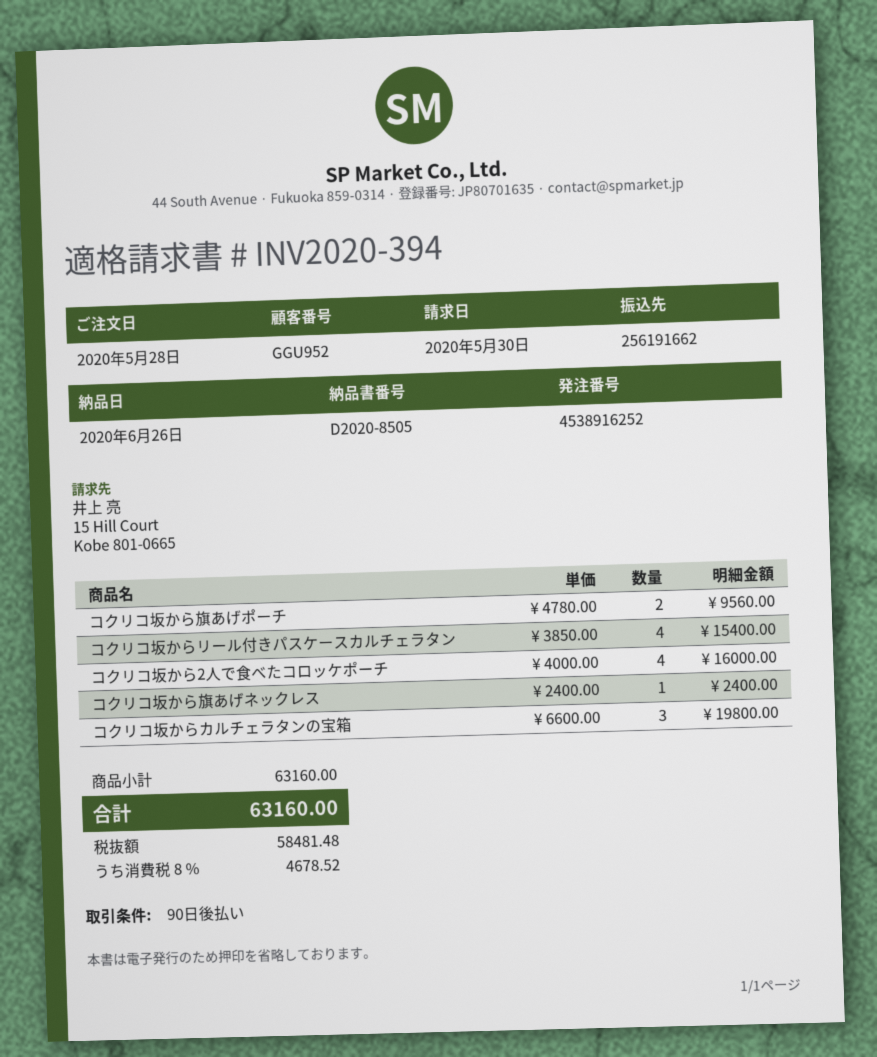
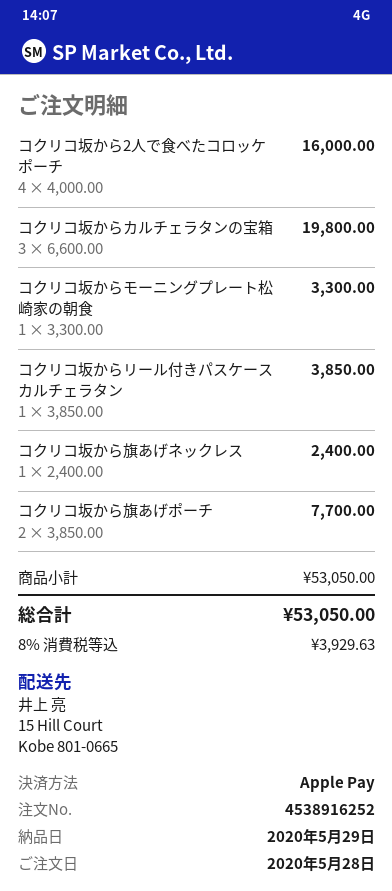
delivery date: 2020-06-26 -> 2020-05-29
コクリコ坂から旗あげポーチ: 2 x 4780.00 = 9560.00 -> 2 x 3850.00 = 7700.00
コクリコ坂からリール付きパスケースカルチェラタン: 4 x 3850.00 = 15400.00 -> 1 x 3850.00 = 3850.00
コクリコ坂からモーニングプレート松崎家の朝食: none -> 1 x 3300.00 = 3300.00
subtotal: 63160.00 -> 53050.00
tax: 8% = 4678.52 -> 8% = 3929.63
total: 63160.00 -> 53050.00

